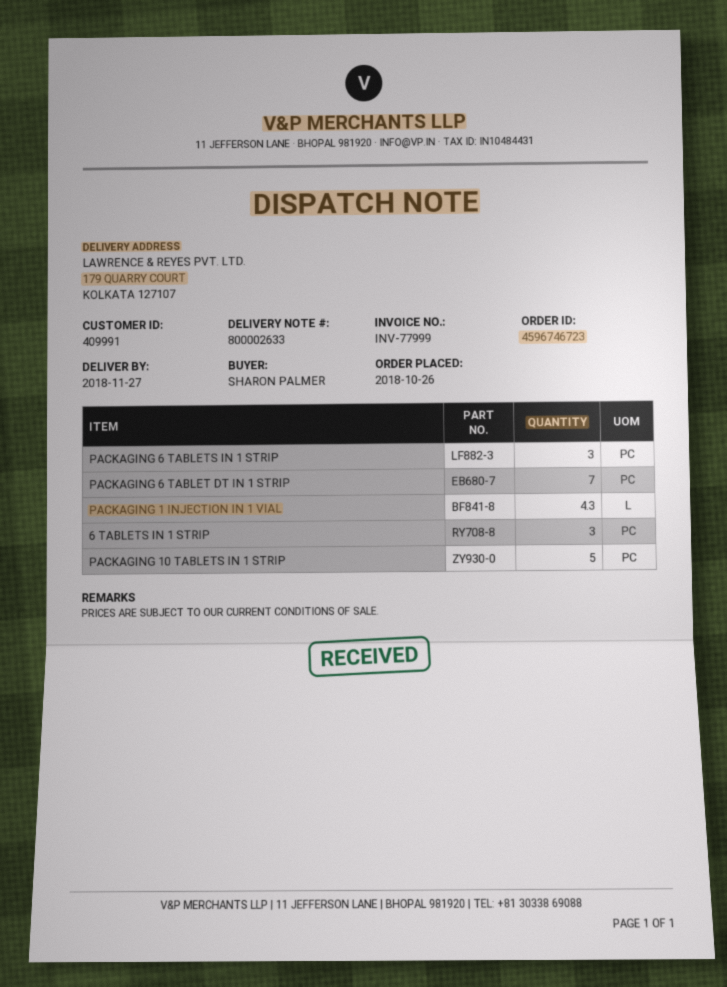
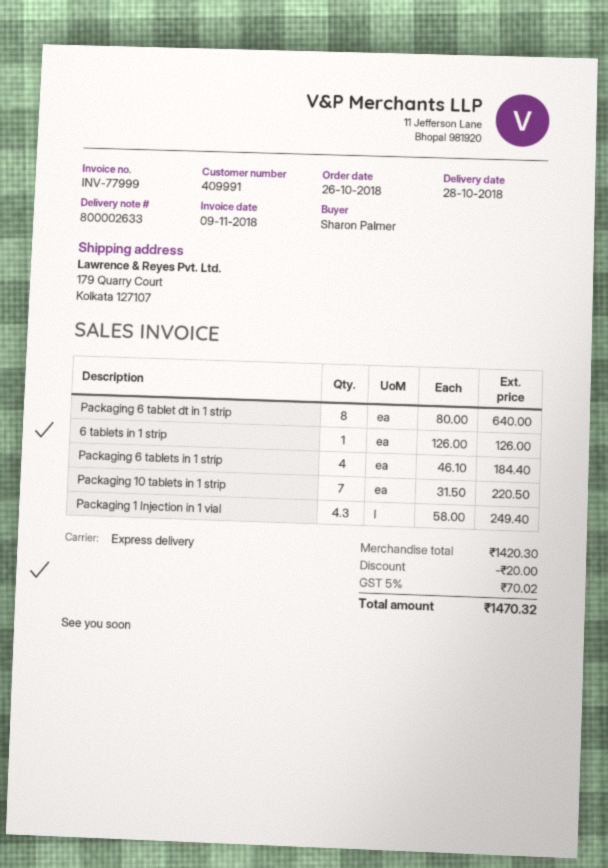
delivery date: 2018-11-27 -> 2018-10-28
PACKAGING 6 TABLETS IN 1 STRIP: 3 -> 4
PACKAGING 6 TABLET DT IN 1 STRIP: 7 -> 8
6 TABLETS IN 1 STRIP: 3 -> 1
PACKAGING 10 TABLETS IN 1 STRIP: 5 -> 7

